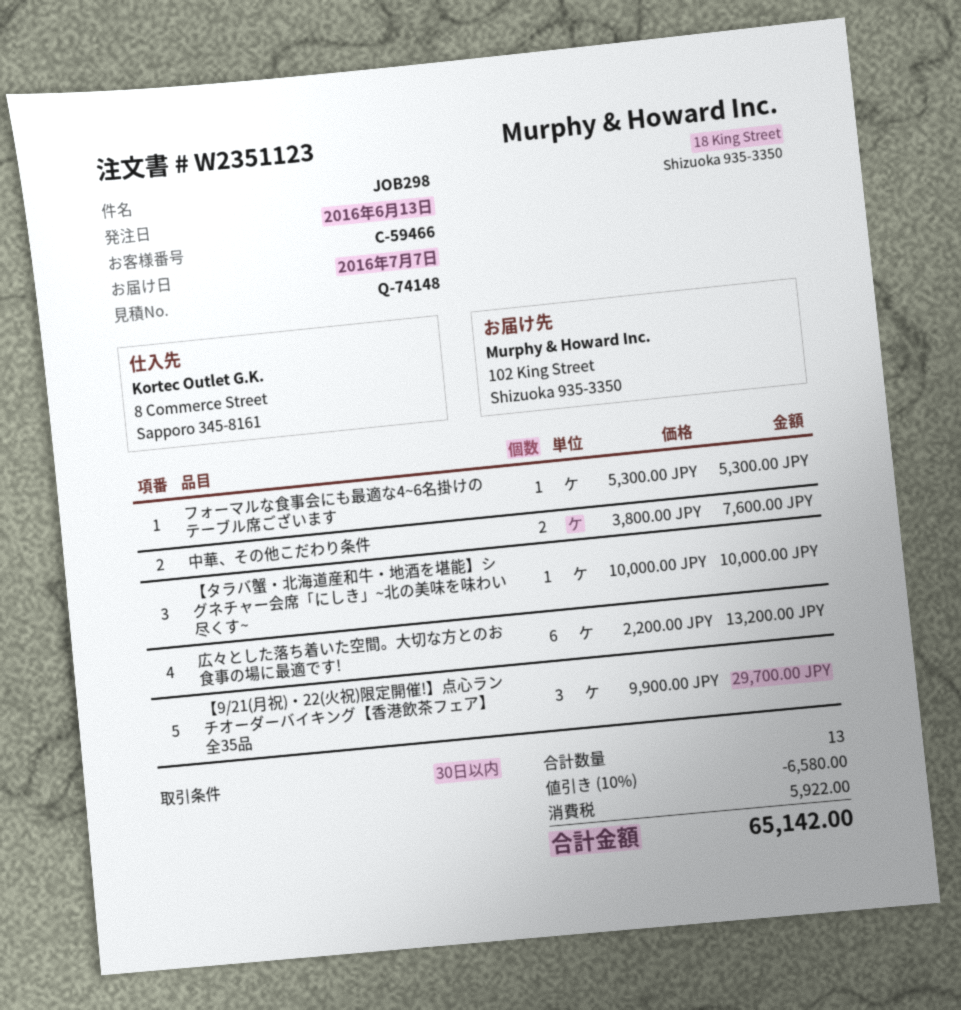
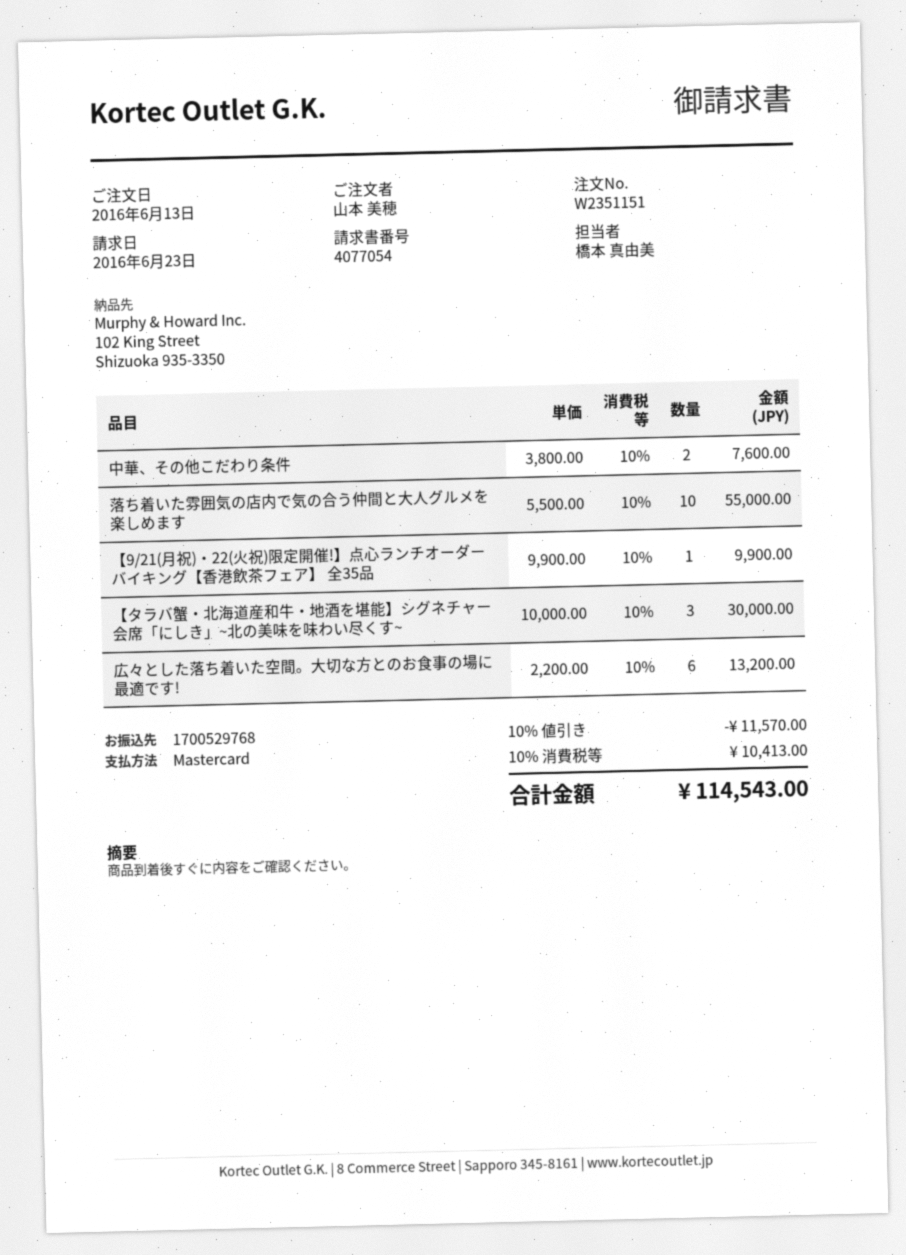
order number: W2351123 -> W2351151
フォーマルな食事会にも最適な4~6名掛けのテーブル席ございます: 1 x 5300.00 = 5300.00 -> none
【タラバ蟹・北海道産和牛・地酒を堪能】シグネチャー会席「にしき」~北の美味を味わい尽くす~: 1 x 10000.00 = 10000.00 -> 3 x 10000.00 = 30000.00
【9/21(月祝)・22(火祝)限定開催!】点心ランチオーダーバイキング【香港飲茶フェア】 全35品: 3 x 9900.00 = 29700.00 -> 1 x 9900.00 = 9900.00
落ち着いた雰囲気の店内で気の合う仲間と大人グルメを楽しめます: none -> 10 x 5500.00 = 55000.00
discount: 10% = 6580.00 -> 10% = 11570.00
tax: 5922.00 -> 10413.00
total: 65142.00 -> 114543.00

